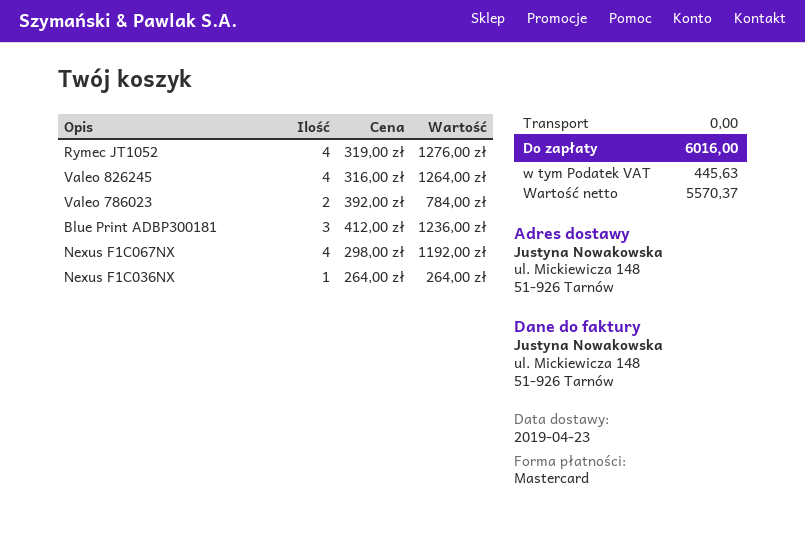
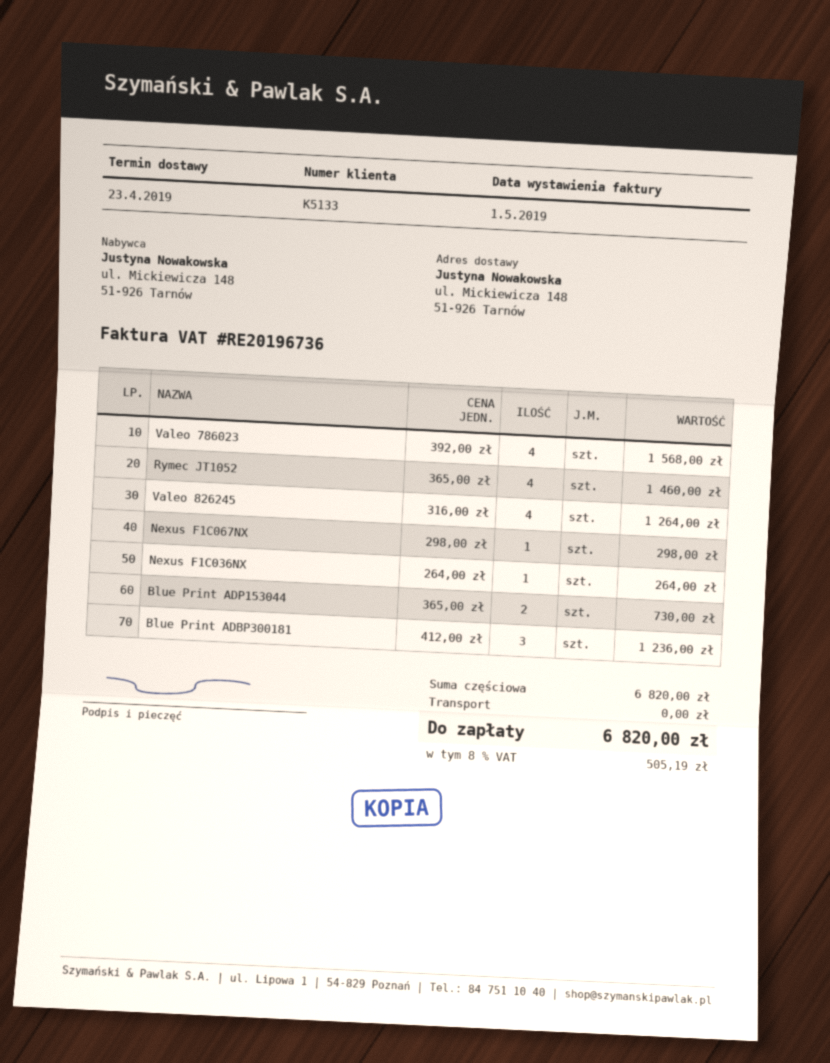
Rymec JT1052: 4 x 319.00 = 1276.00 -> 4 x 365.00 = 1460.00
Valeo 786023: 2 x 392.00 = 784.00 -> 4 x 392.00 = 1568.00
Nexus F1C067NX: 4 x 298.00 = 1192.00 -> 1 x 298.00 = 298.00
Blue Print ADP153044: none -> 2 x 365.00 = 730.00
tax: 445.63 -> 505.19
total: 6016.00 -> 6820.00

